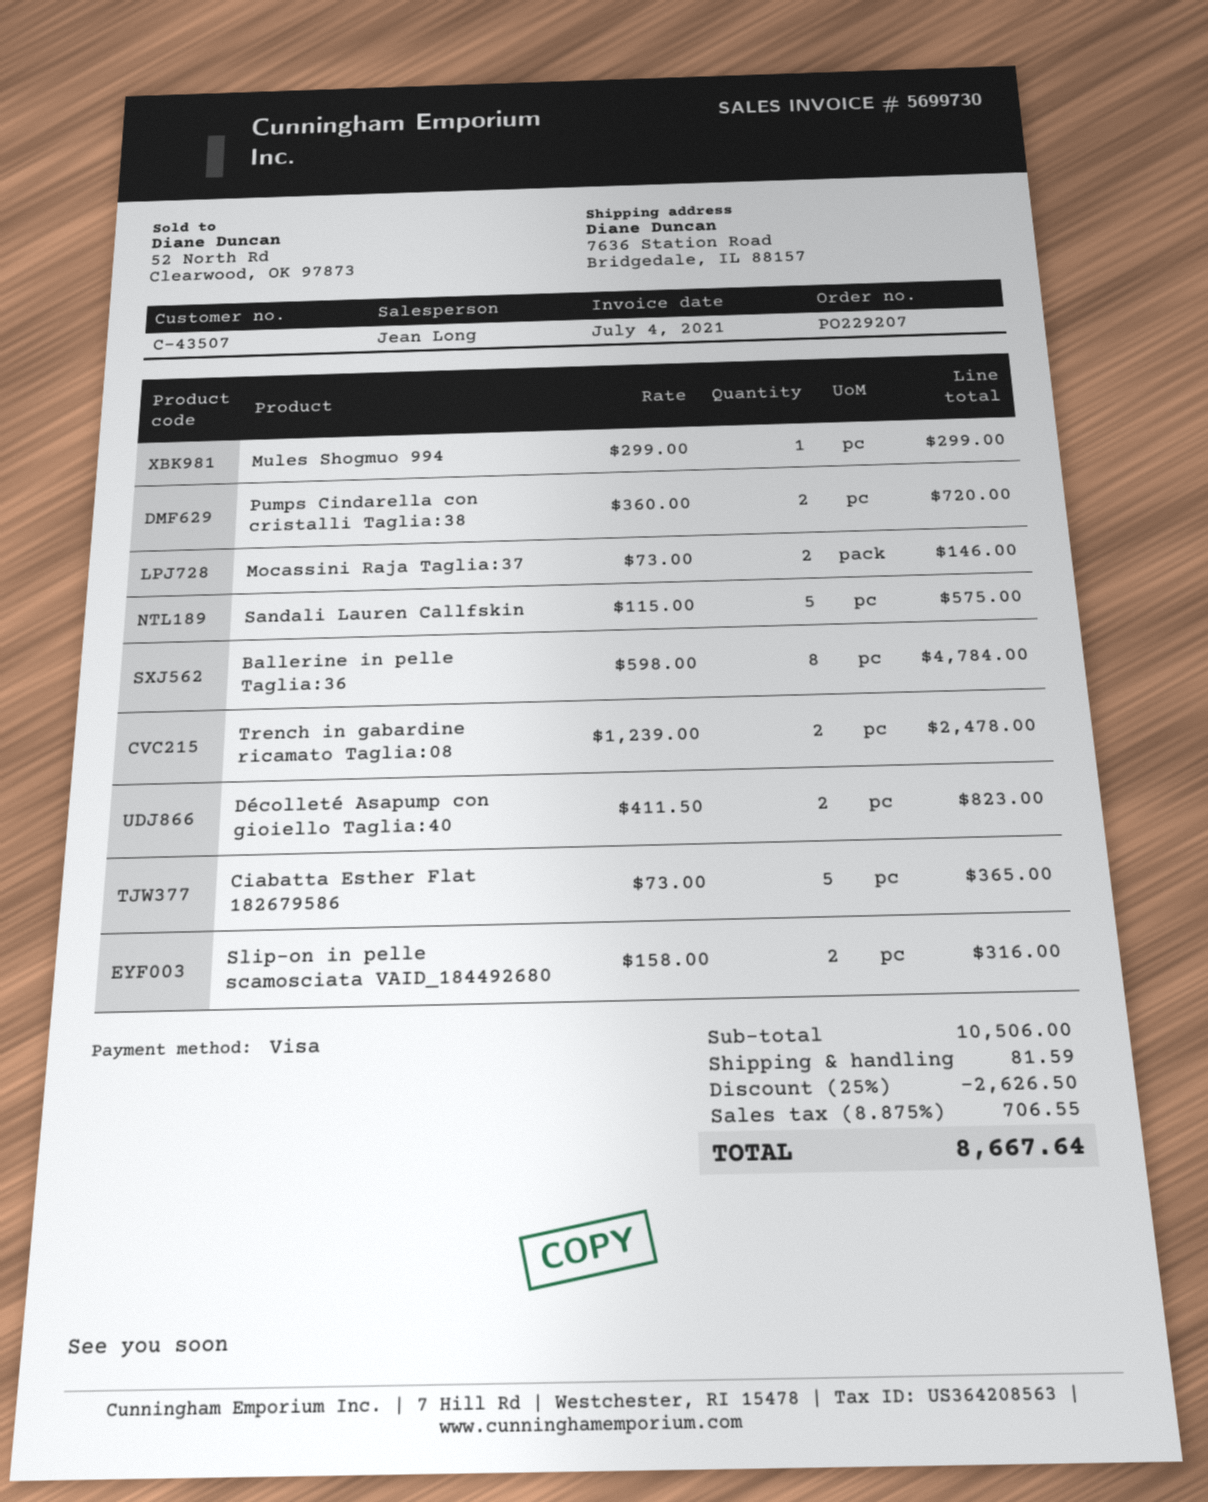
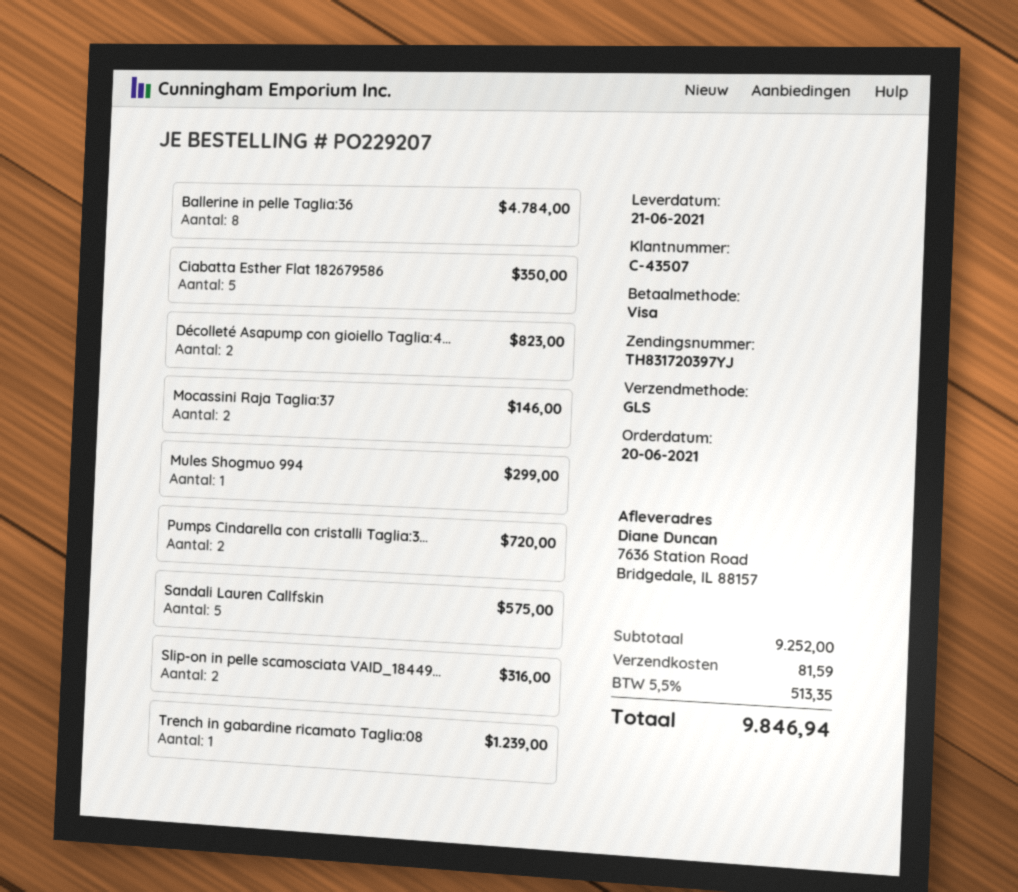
Trench in gabardine ricamato Taglia:08: 2 for 2478.00 -> 1 for 1239.00
Ciabatta Esther Flat 182679586: 5 for 365.00 -> 5 for 350.00
subtotal: 10506.00 -> 9252.00
discount: 25% = 2626.50 -> none
tax: 8.875% = 706.55 -> 5.5% = 513.35
total: 8667.64 -> 9846.94

